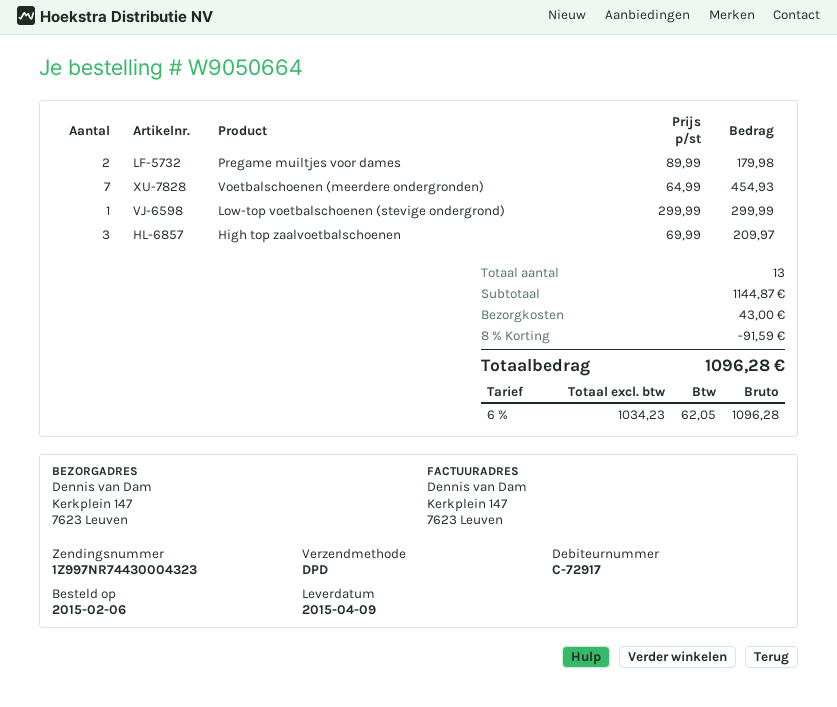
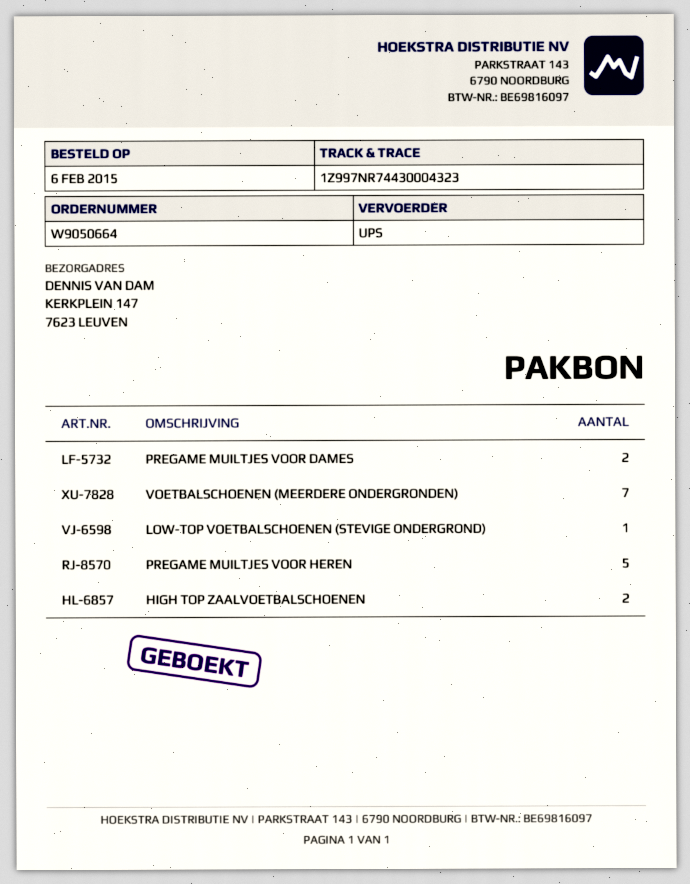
shipping method: DPD -> UPS
High top zaalvoetbalschoenen: 3 -> 2
PREGAME MUILTJES VOOR HEREN: none -> 5

